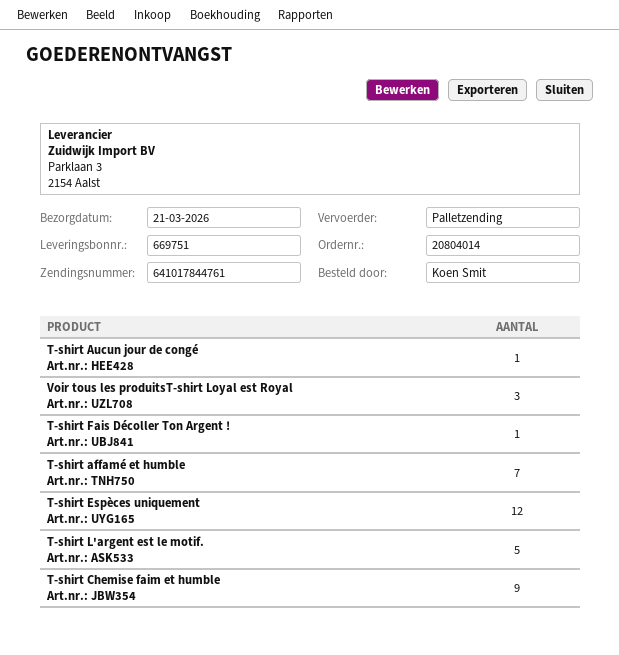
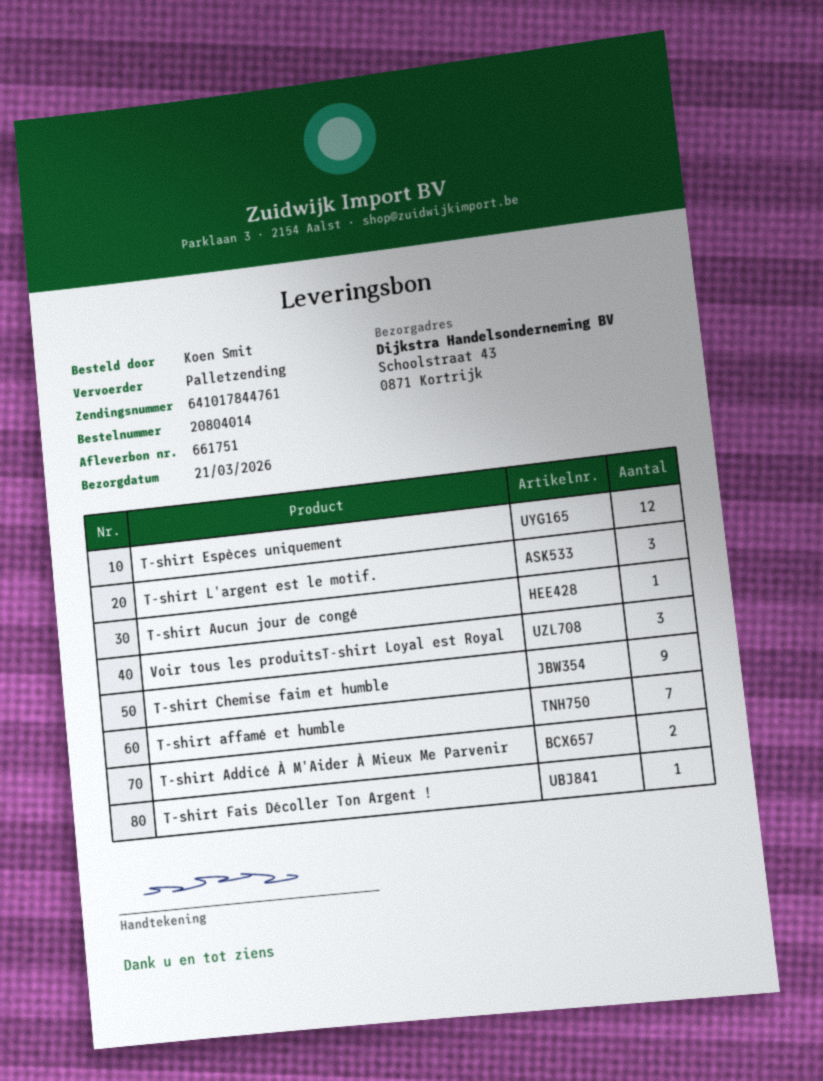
delivery note number: 669751 -> 661751
T-shirt L'argent est le motif.: 5 -> 3
T-shirt Addicé À M'Aider À Mieux Me Parvenir: none -> 2

